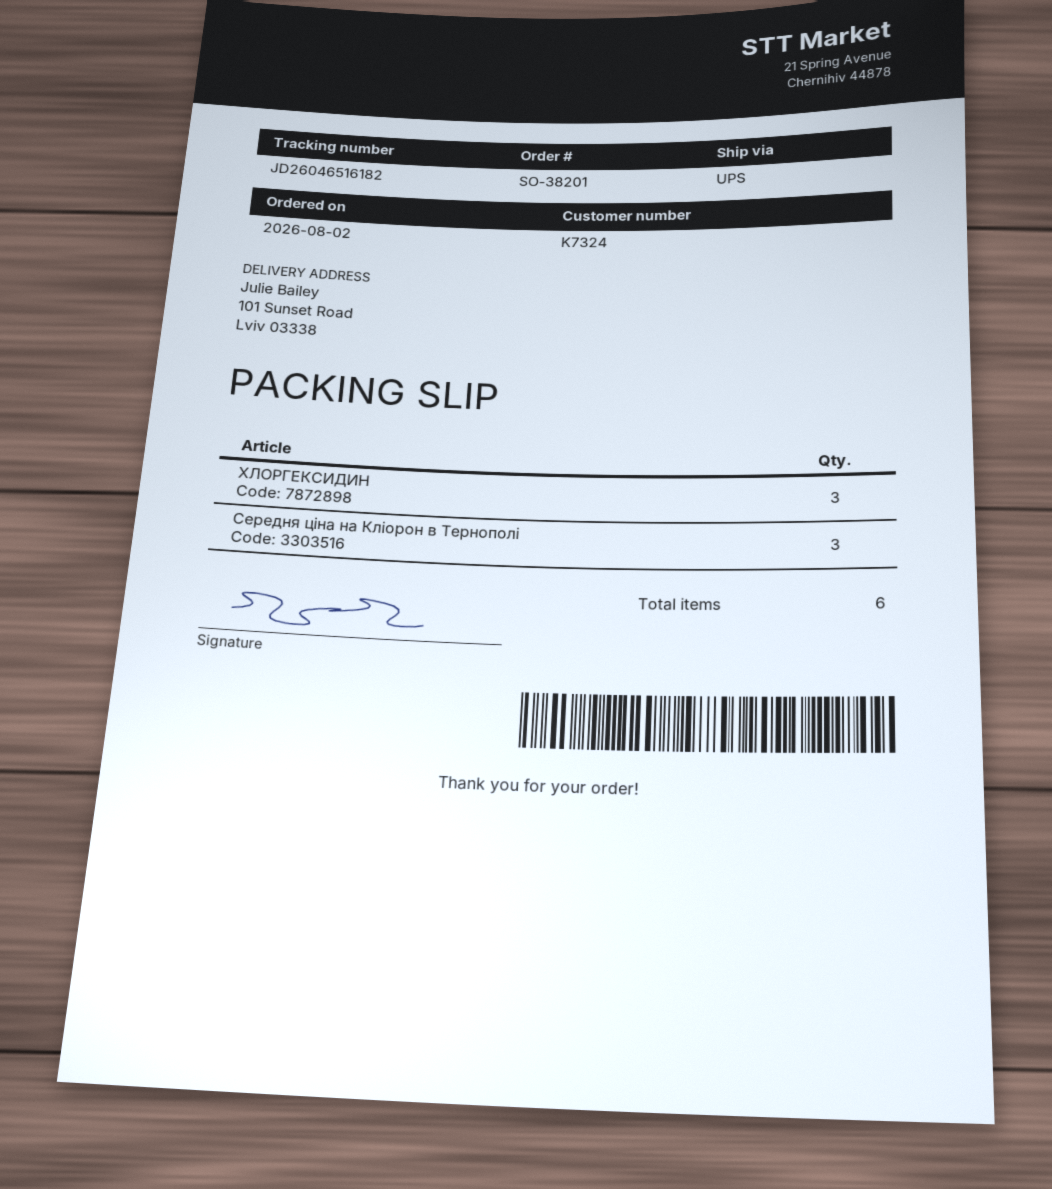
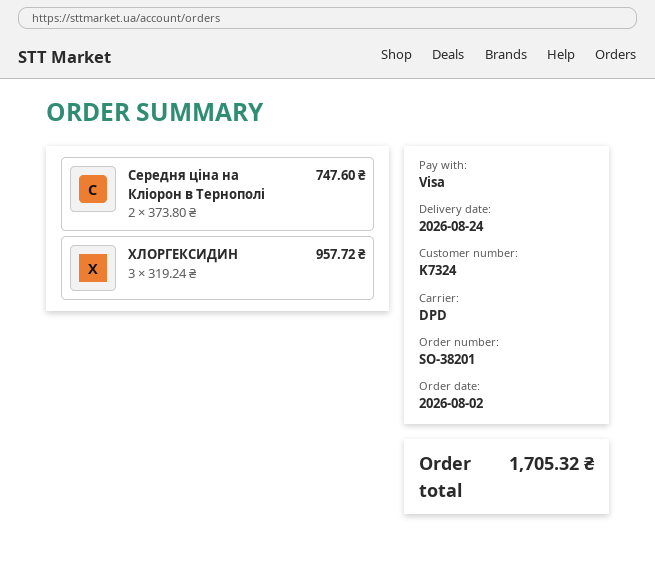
shipping method: UPS -> DPD
Середня ціна на Кліорон в Тернополі: 3 -> 2

